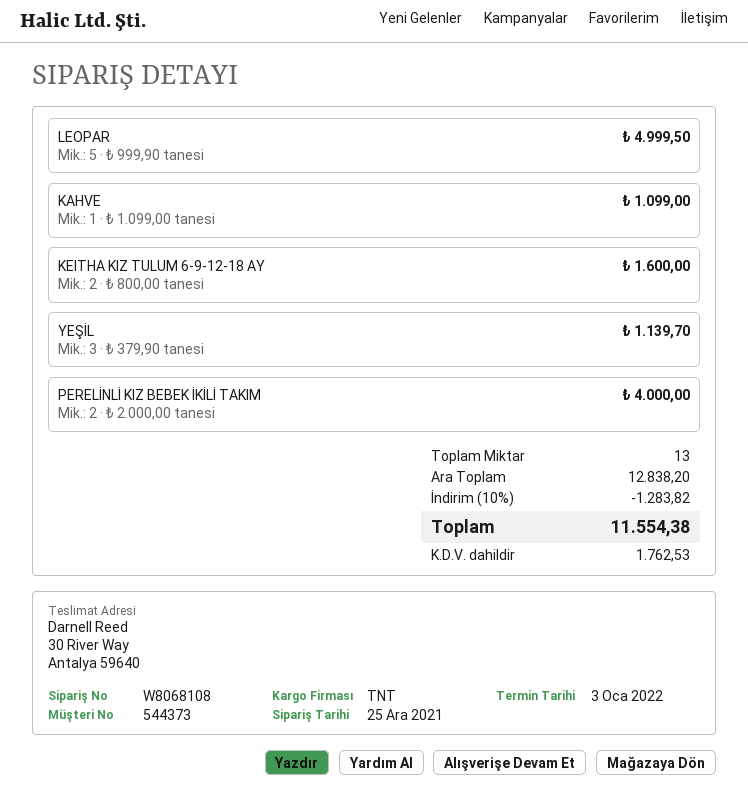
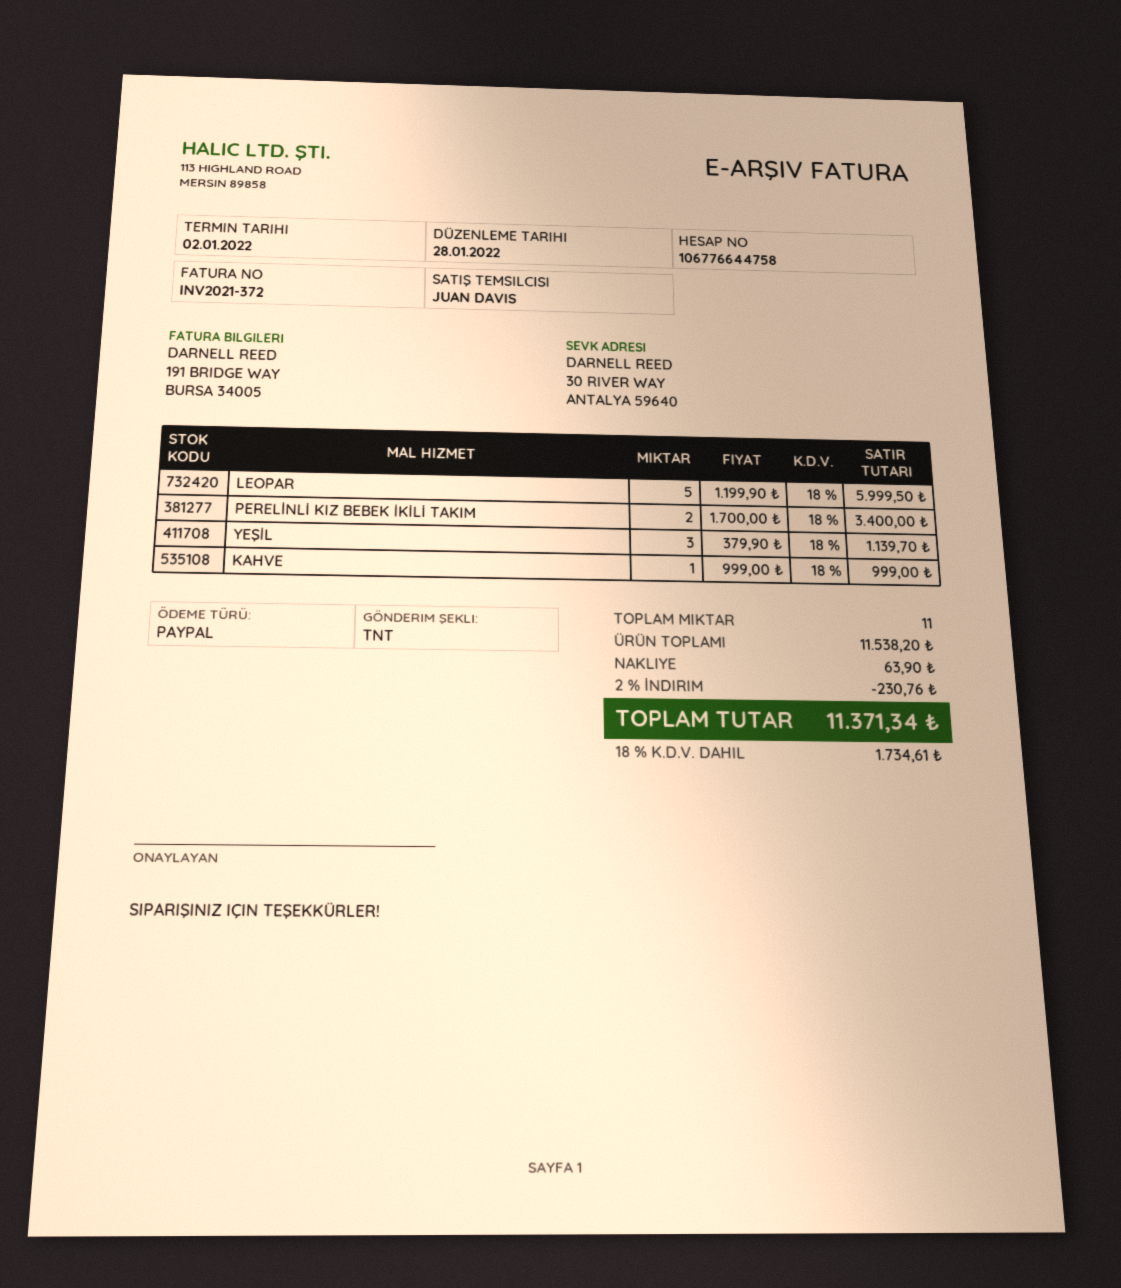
delivery date: 2022-01-03 -> 2022-01-02
LEOPAR: 5 x 999.90 = 4999.50 -> 5 x 1199.90 = 5999.50
KAHVE: 1 x 1099.00 = 1099.00 -> 1 x 999.00 = 999.00
KEITHA KIZ TULUM 6-9-12-18 AY: 2 x 800.00 = 1600.00 -> none
PERELİNLİ KIZ BEBEK İKİLİ TAKIM: 2 x 2000.00 = 4000.00 -> 2 x 1700.00 = 3400.00
total quantity: 13 -> 11
subtotal: 12838.20 -> 11538.20
discount: 10% = 1283.82 -> 2% = 230.76
shipping: none -> 63.90
tax: 1762.53 -> 1734.61
total: 11554.38 -> 11371.34

